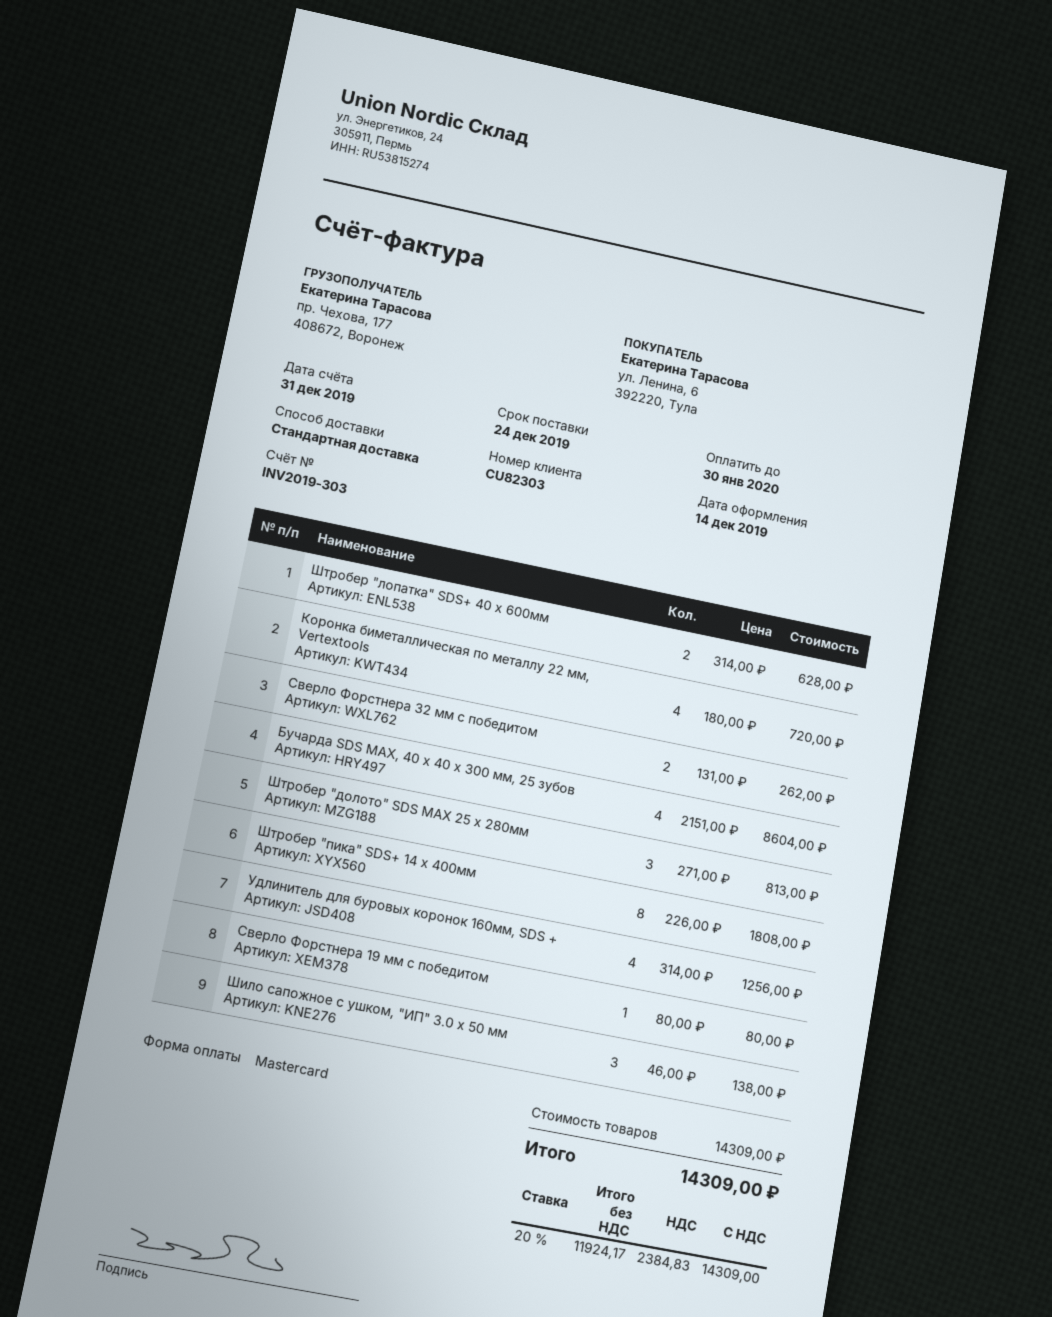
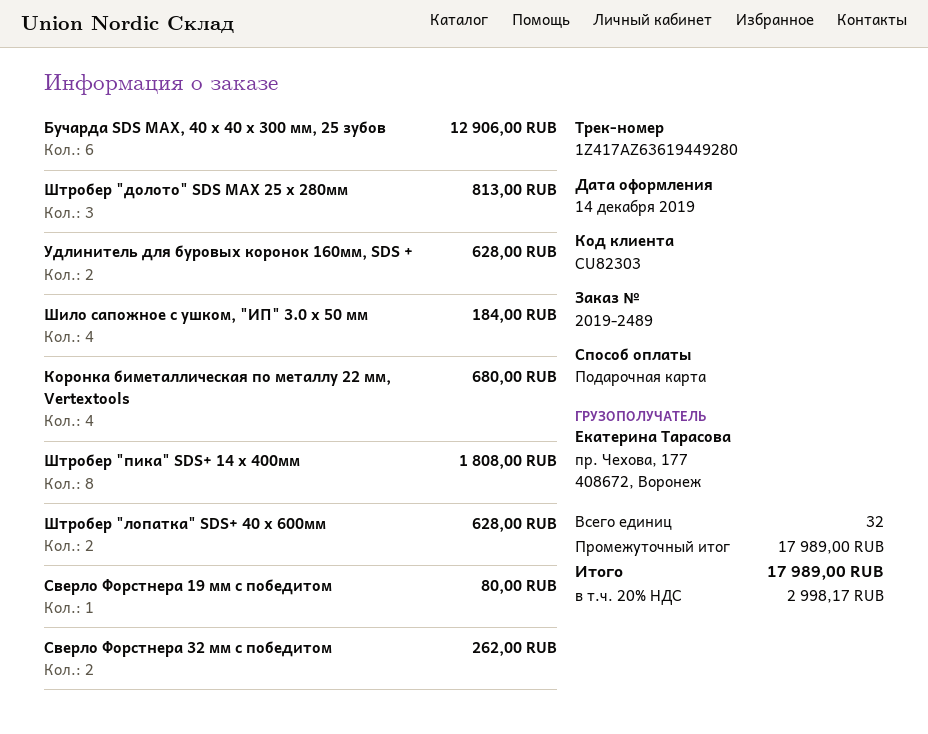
payment method: Mastercard -> gift card
Коронка биметаллическая по металлу 22 мм, Vertextools: 4 for 720.00 -> 4 for 680.00
Бучарда SDS МАХ, 40 х 40 х 300 мм, 25 зубов: 4 for 8604.00 -> 6 for 12906.00
Удлинитель для буровых коронок 160мм, SDS +: 4 for 1256.00 -> 2 for 628.00
Шило сапожное с ушком, "ИП" 3.0 х 50 мм: 3 for 138.00 -> 4 for 184.00
subtotal: 14309.00 -> 17989.00
tax: 20% = 2384.83 -> 20% = 2998.17
total: 14309.00 -> 17989.00

